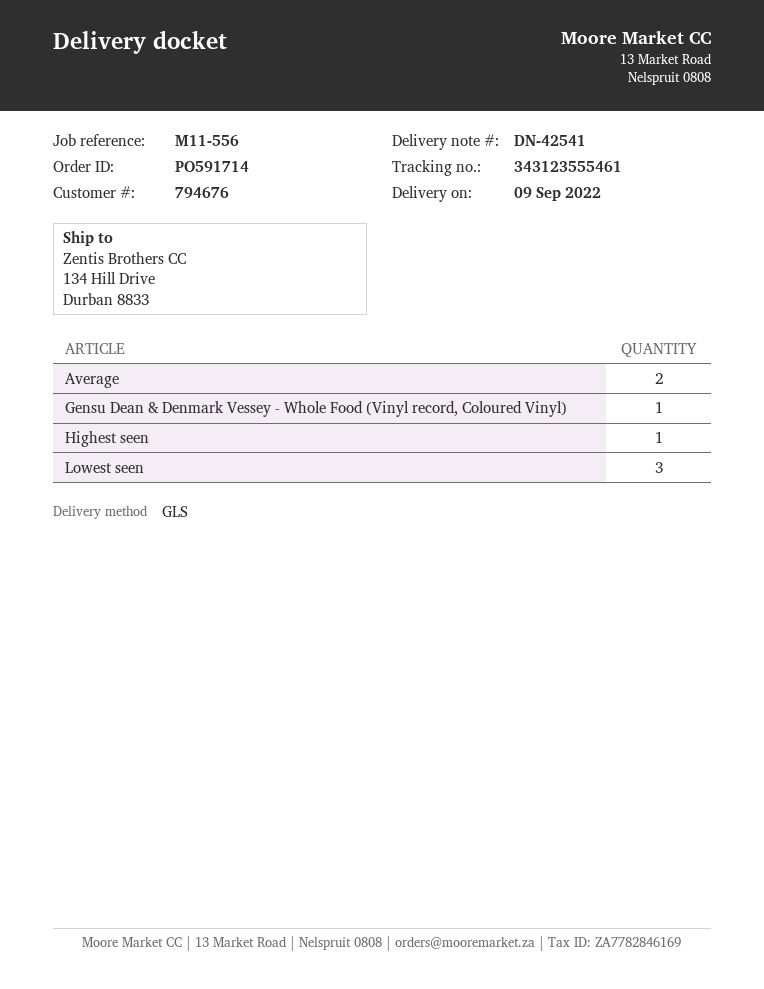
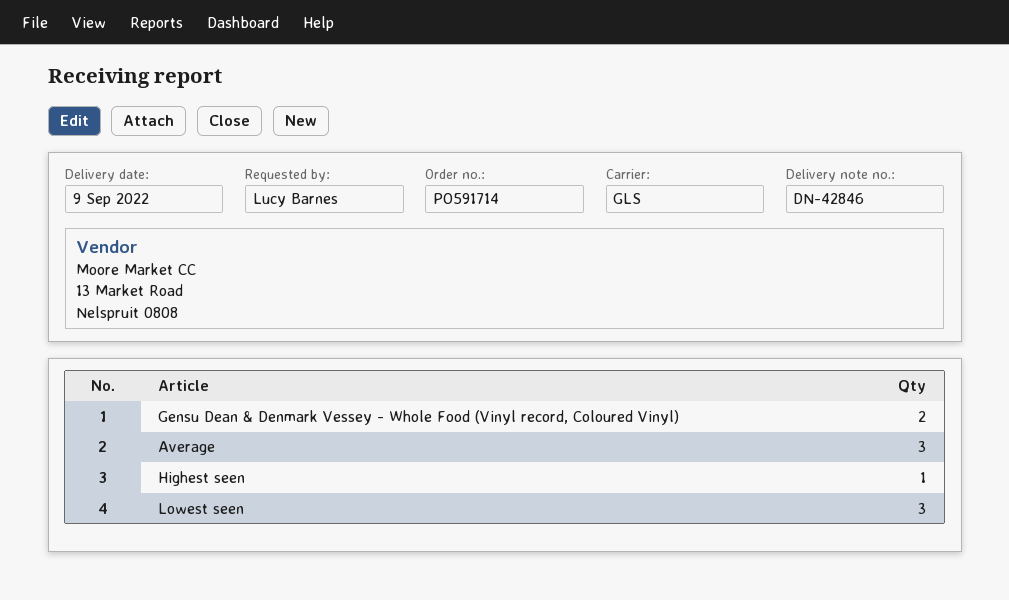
delivery note number: DN-42541 -> DN-42846
Average: 2 -> 3
Gensu Dean & Denmark Vessey - Whole Food (Vinyl record, Coloured Vinyl): 1 -> 2

